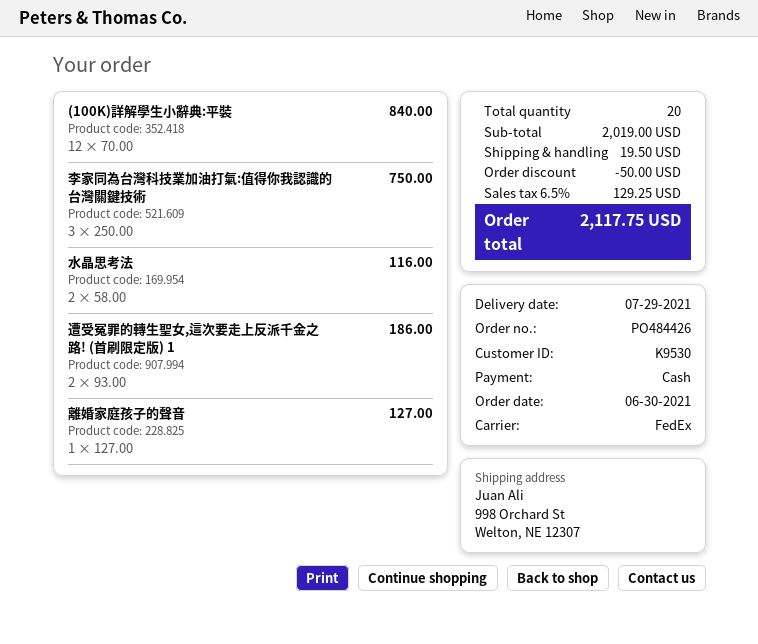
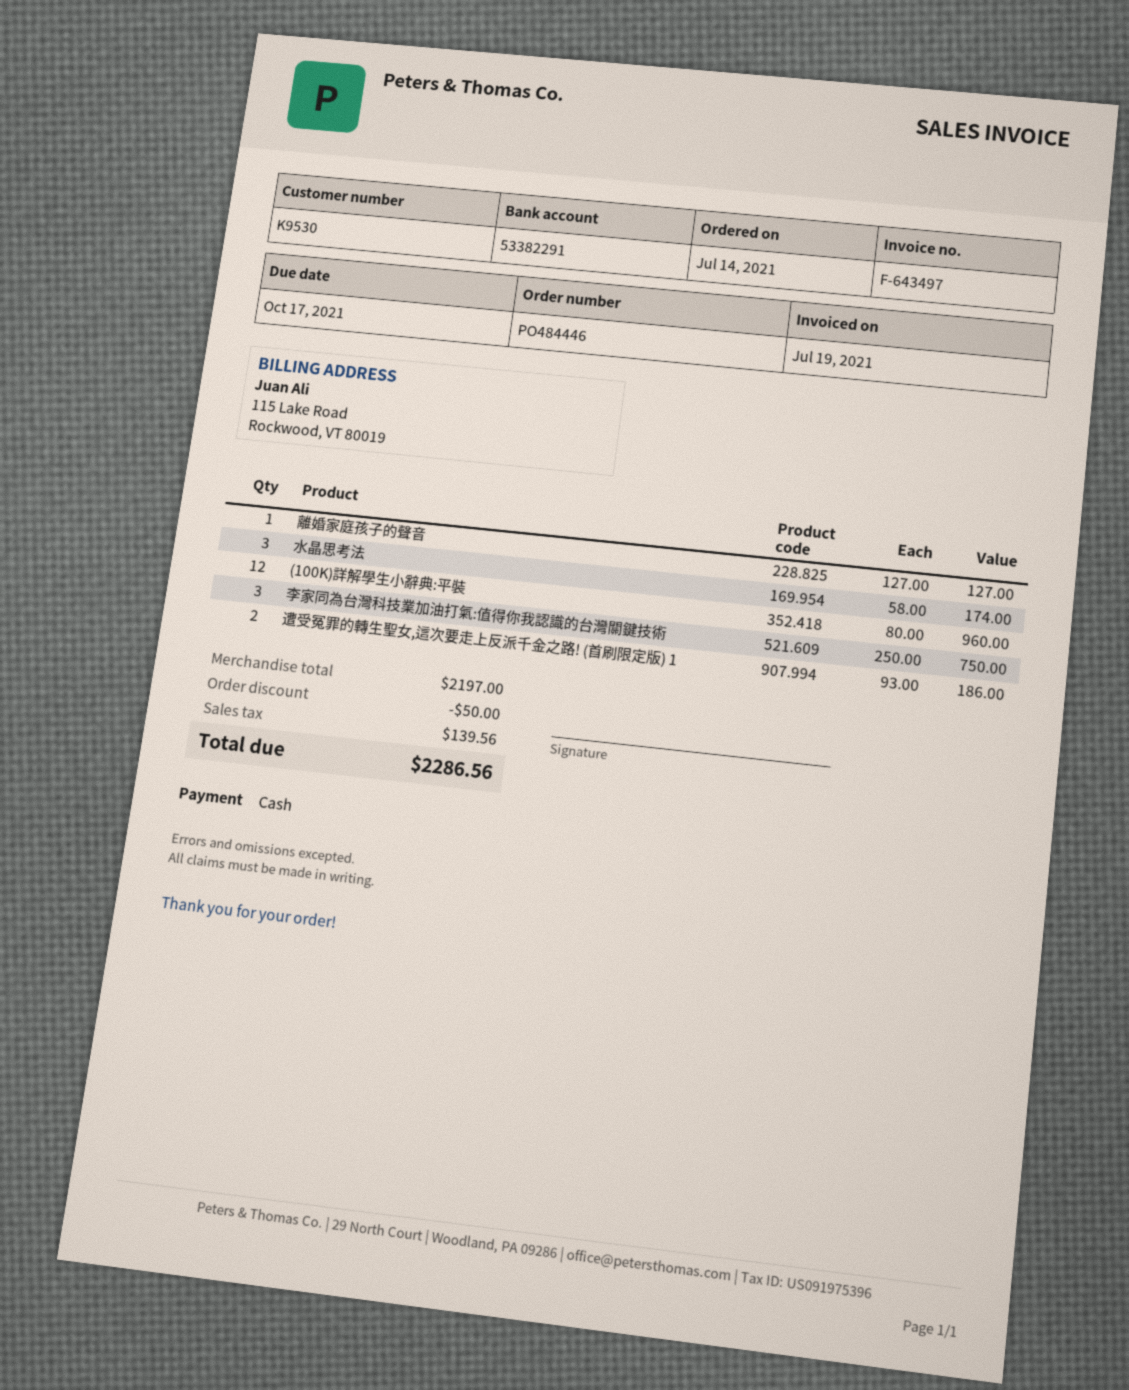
order number: PO484426 -> PO484446
order date: 2021-06-30 -> 2021-07-14
(100K)詳解學生小辭典:平裝: 12 x 70.00 = 840.00 -> 12 x 80.00 = 960.00
水晶思考法: 2 x 58.00 = 116.00 -> 3 x 58.00 = 174.00
subtotal: 2019.00 -> 2197.00
shipping: 19.50 -> none
tax: 129.25 -> 139.56
total: 2117.75 -> 2286.56

